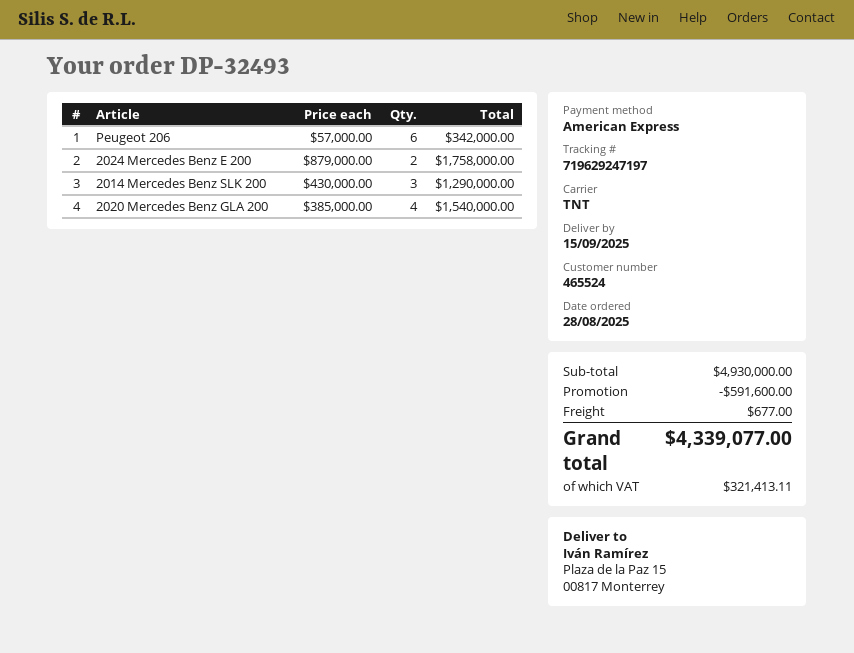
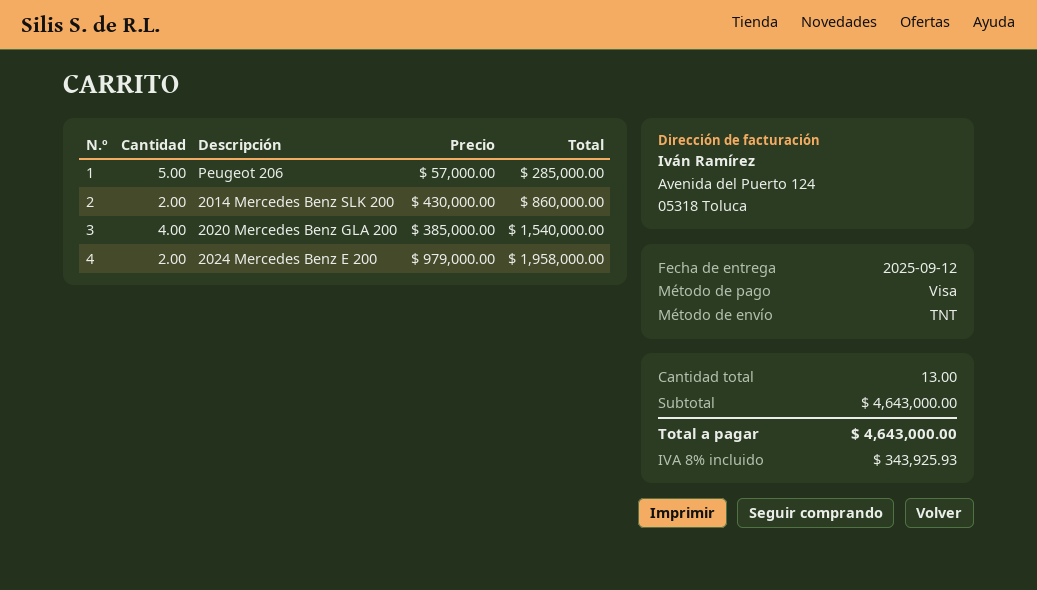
delivery date: 2025-09-15 -> 2025-09-12
payment method: American Express -> Visa
Peugeot 206: 6 x 57000.00 = 342000.00 -> 5 x 57000.00 = 285000.00
2024 Mercedes Benz E 200: 2 x 879000.00 = 1758000.00 -> 2 x 979000.00 = 1958000.00
2014 Mercedes Benz SLK 200: 3 x 430000.00 = 1290000.00 -> 2 x 430000.00 = 860000.00
subtotal: 4930000.00 -> 4643000.00
discount: 591600.00 -> none
shipping: 677.00 -> none
tax: 321413.11 -> 343925.93
total: 4339077.00 -> 4643000.00

